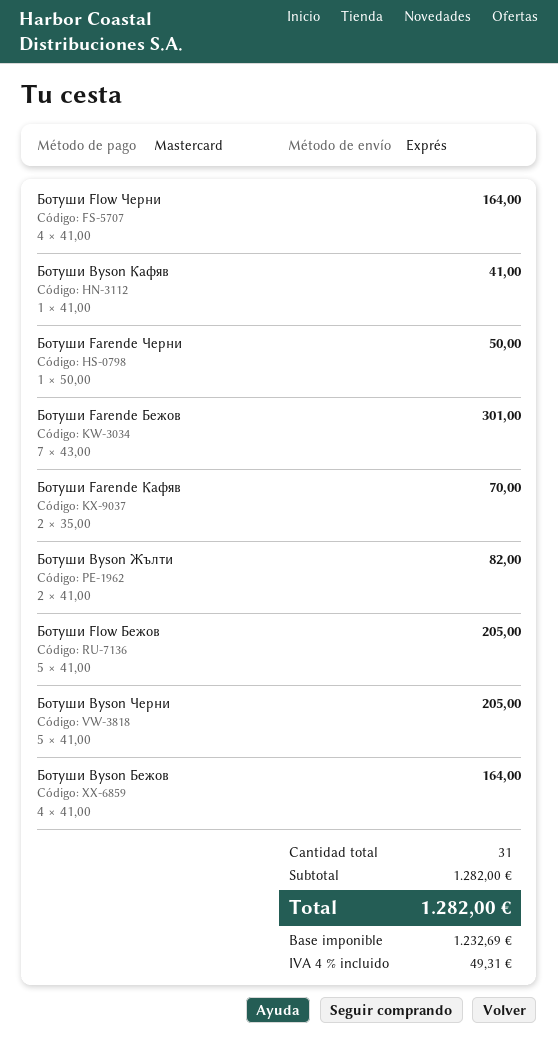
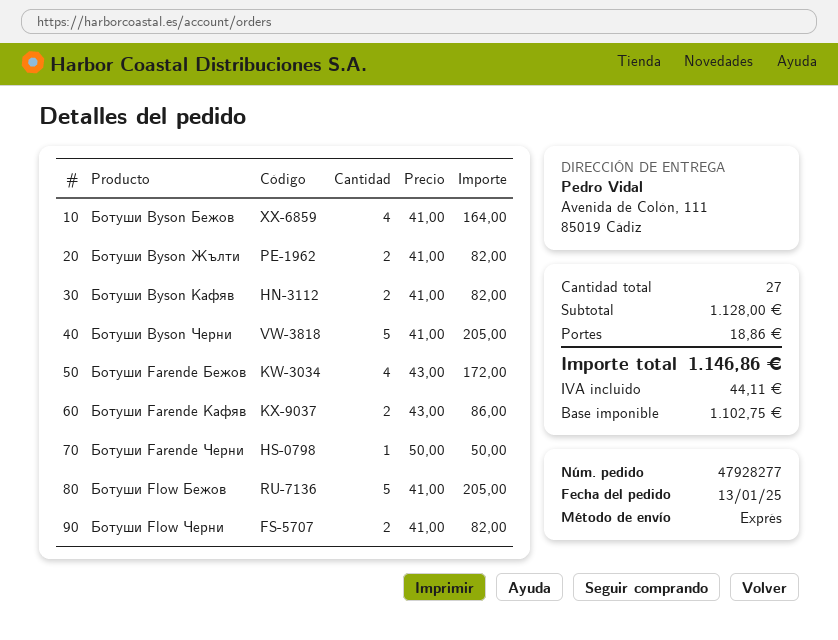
Ботуши Flow Черни: 4 x 41.00 = 164.00 -> 2 x 41.00 = 82.00
Ботуши Byson Кафяв: 1 x 41.00 = 41.00 -> 2 x 41.00 = 82.00
Ботуши Farende Бежов: 7 x 43.00 = 301.00 -> 4 x 43.00 = 172.00
Ботуши Farende Кафяв: 2 x 35.00 = 70.00 -> 2 x 43.00 = 86.00
total quantity: 31 -> 27
subtotal: 1282.00 -> 1128.00
shipping: none -> 18.86
net: 1232.69 -> 1102.75
tax: 49.31 -> 44.11
total: 1282.00 -> 1146.86

